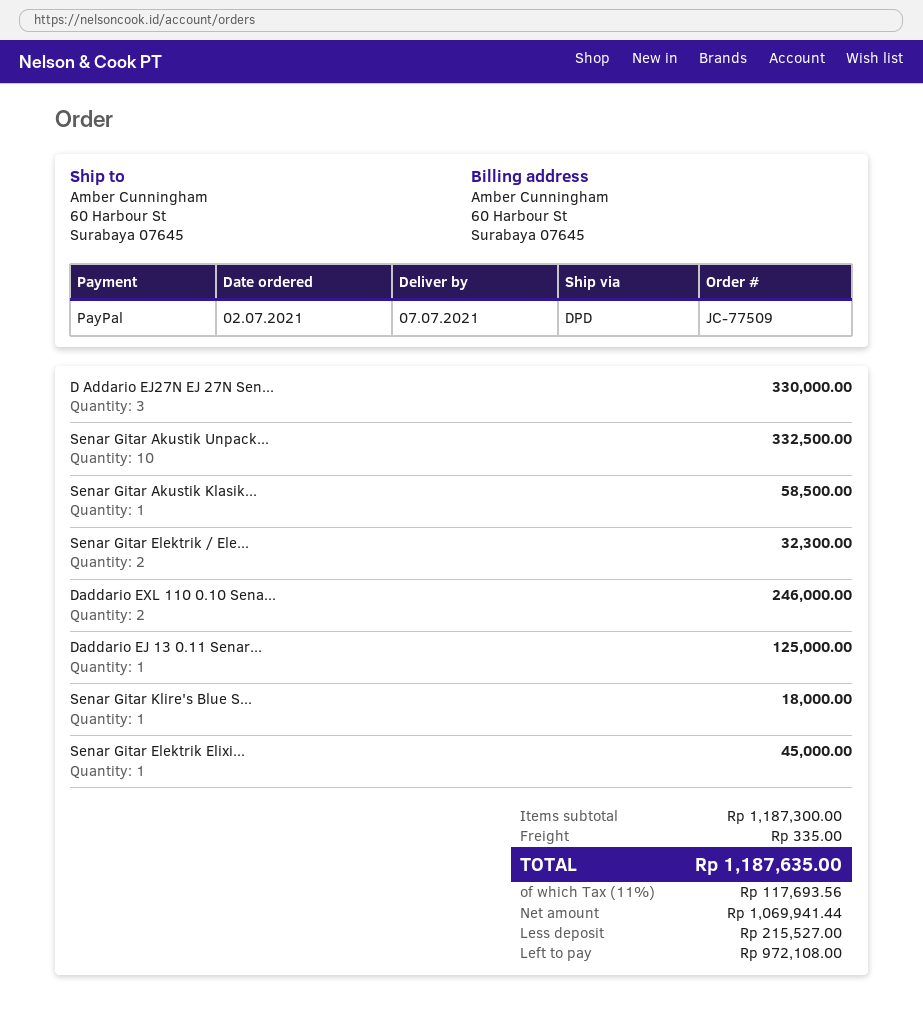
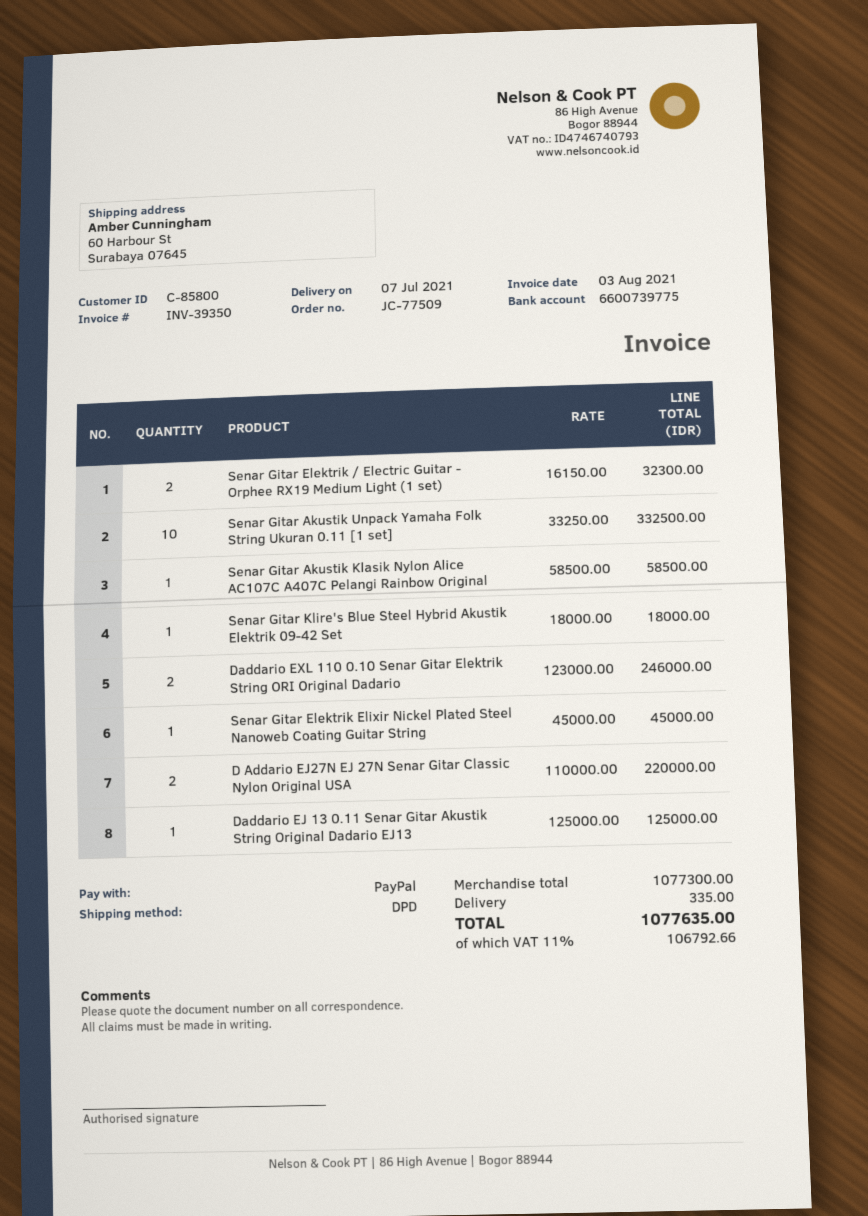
D Addario EJ27N EJ 27N Sen...: 3 for 330000.00 -> 2 for 220000.00
subtotal: 1187300.00 -> 1077300.00
tax: 11% = 117693.56 -> 11% = 106792.66
total: 1187635.00 -> 1077635.00

